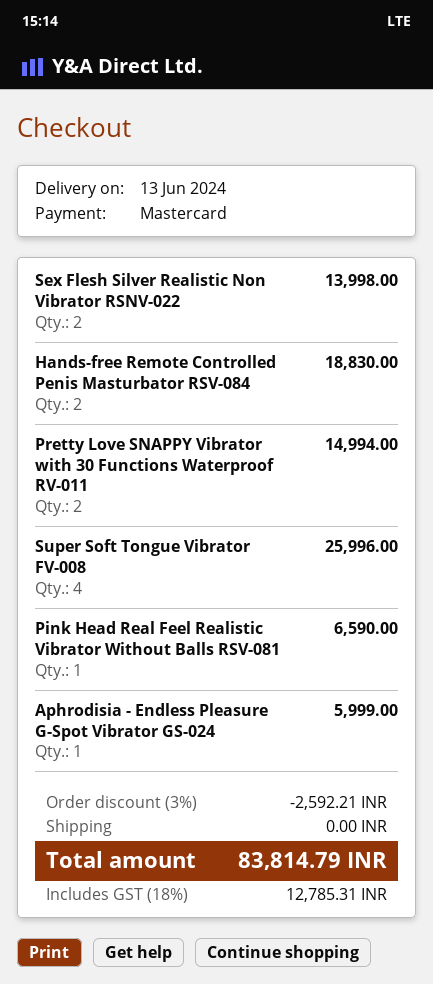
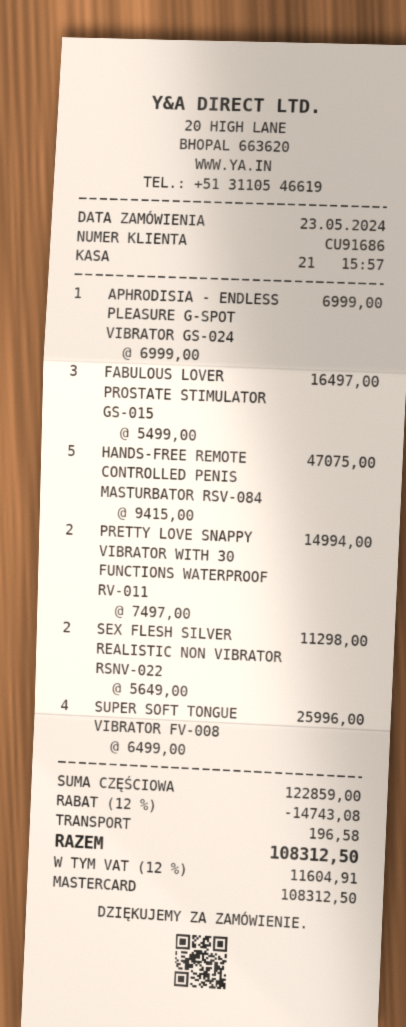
Sex Flesh Silver Realistic Non Vibrator RSNV-022: 2 for 13998.00 -> 2 for 11298.00
Hands-free Remote Controlled Penis Masturbator RSV-084: 2 for 18830.00 -> 5 for 47075.00
Pink Head Real Feel Realistic Vibrator Without Balls RSV-081: 1 for 6590.00 -> none
Aphrodisia - Endless Pleasure G-Spot Vibrator GS-024: 1 for 5999.00 -> 1 for 6999.00
FABULOUS LOVER PROSTATE STIMULATOR GS-015: none -> 3 for 16497.00
discount: 3% = 2592.21 -> 12% = 14743.08
shipping: 0.00 -> 196.58
tax: 18% = 12785.31 -> 12% = 11604.91
total: 83814.79 -> 108312.50

